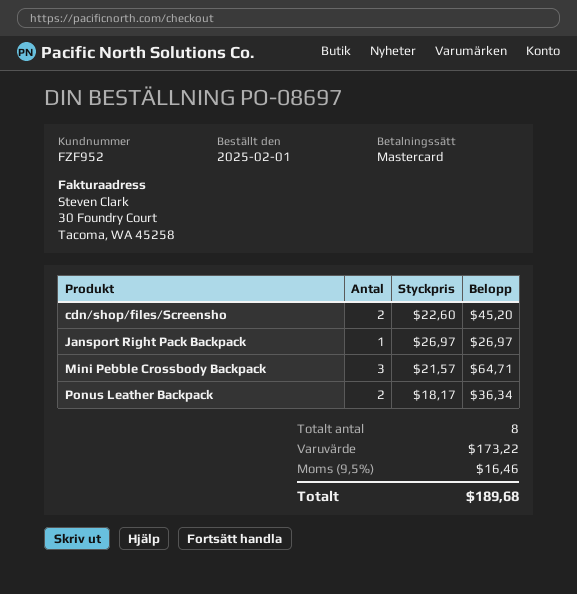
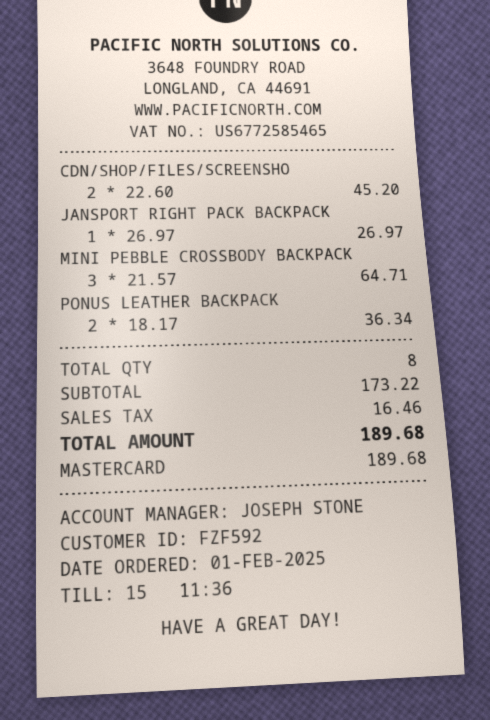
customer number: FZF952 -> FZF592

